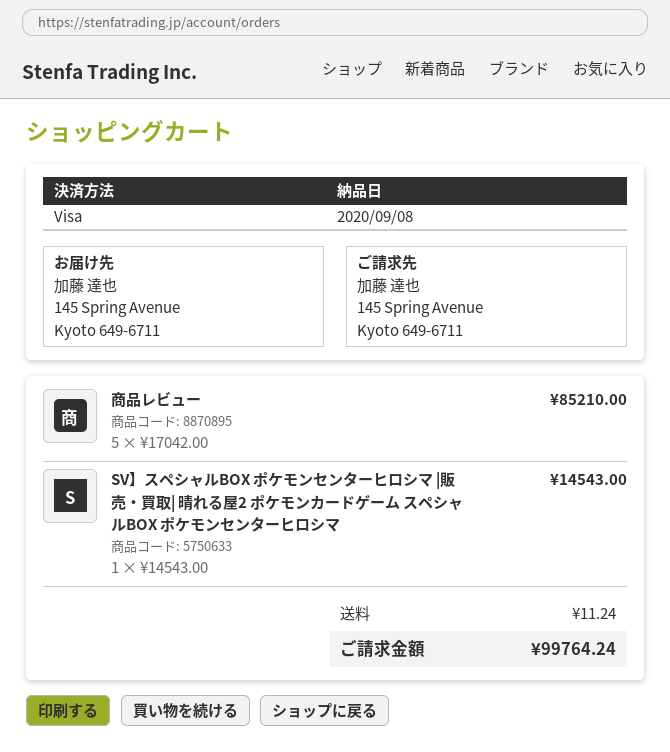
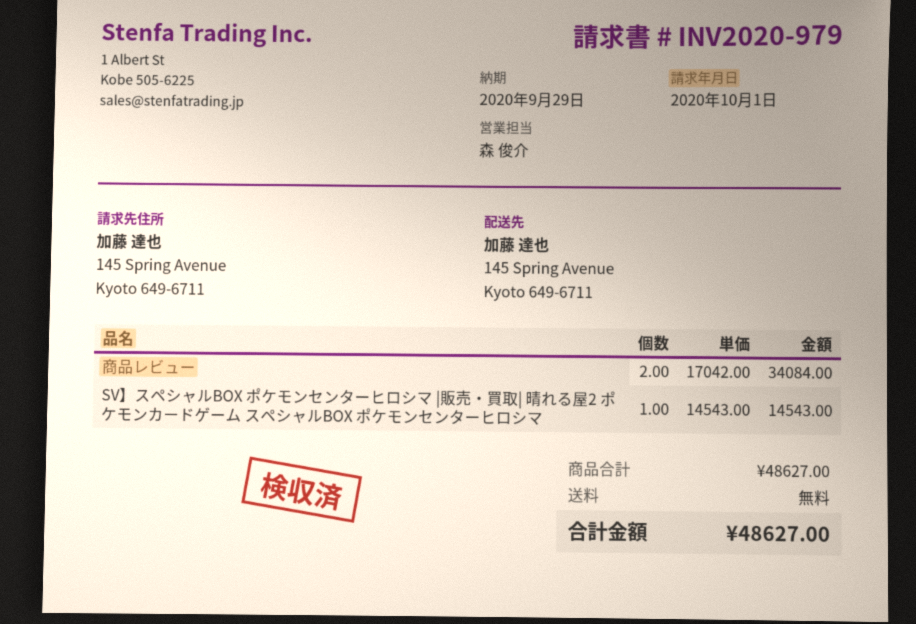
delivery date: 2020-09-08 -> 2020-09-29
商品レビュー: 5 x 17042.00 = 85210.00 -> 2 x 17042.00 = 34084.00
shipping: 11.24 -> 0.00
total: 99764.24 -> 48627.00

